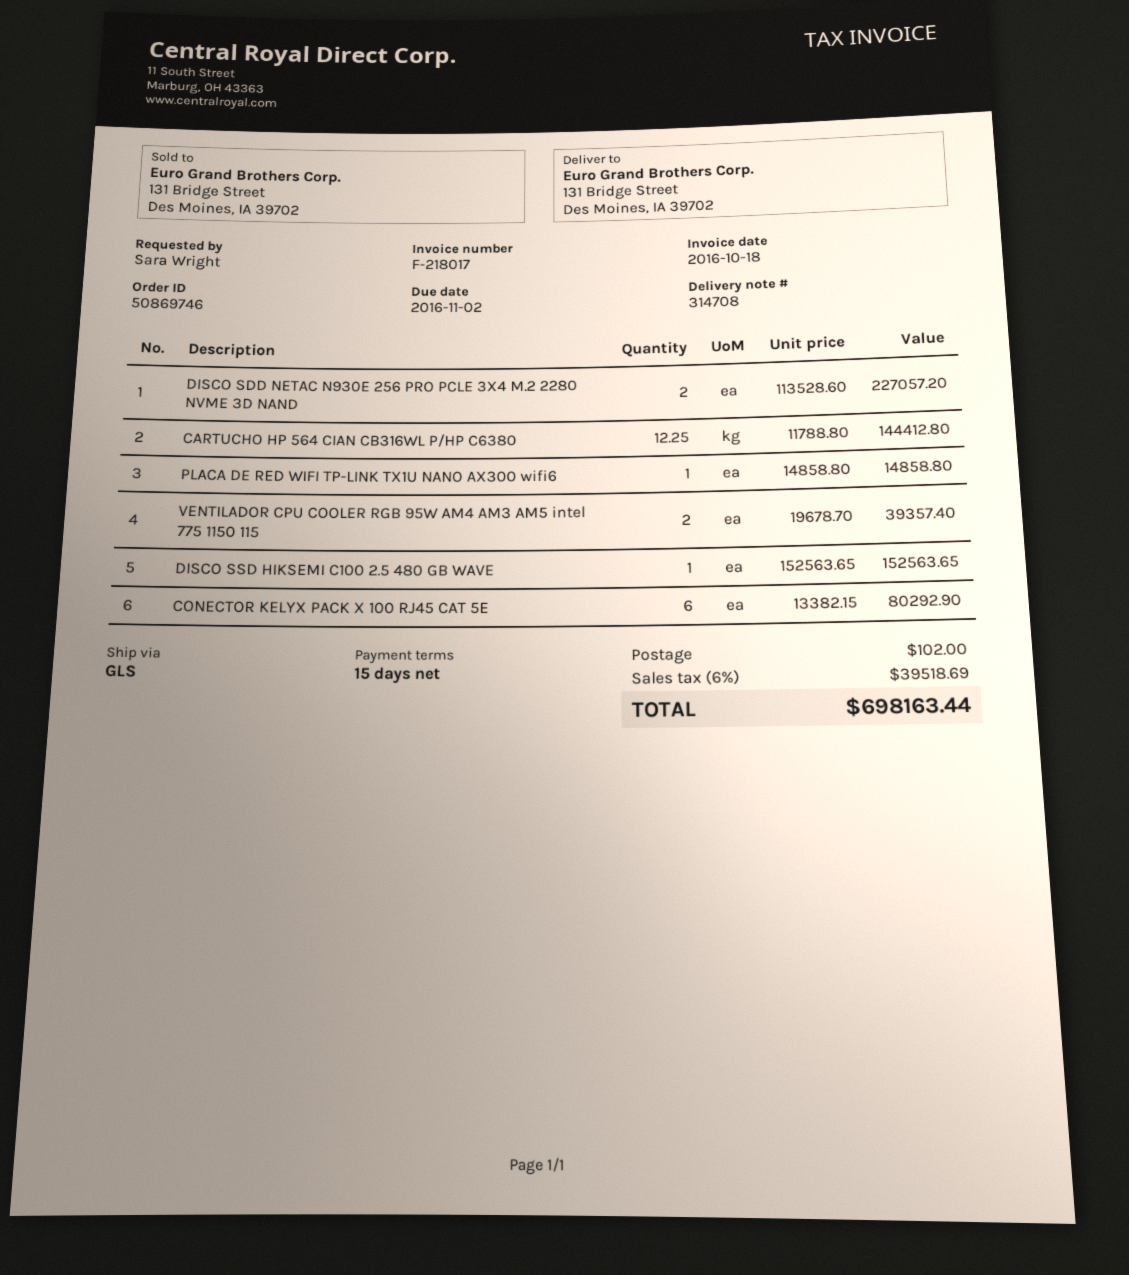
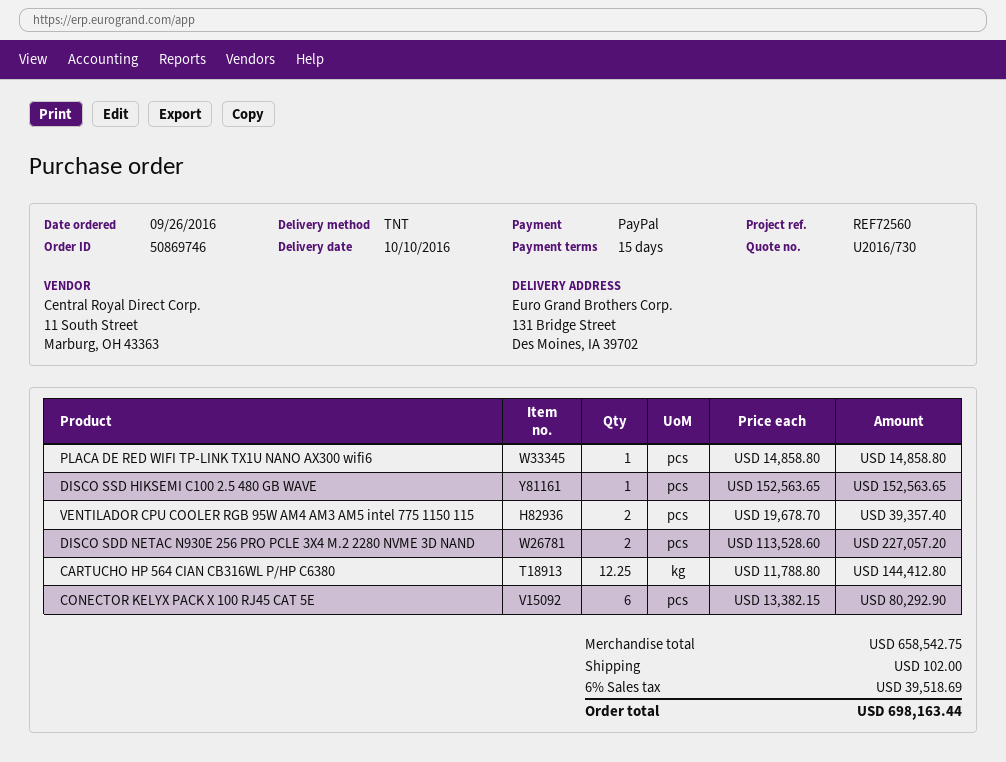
shipping method: GLS -> TNT

